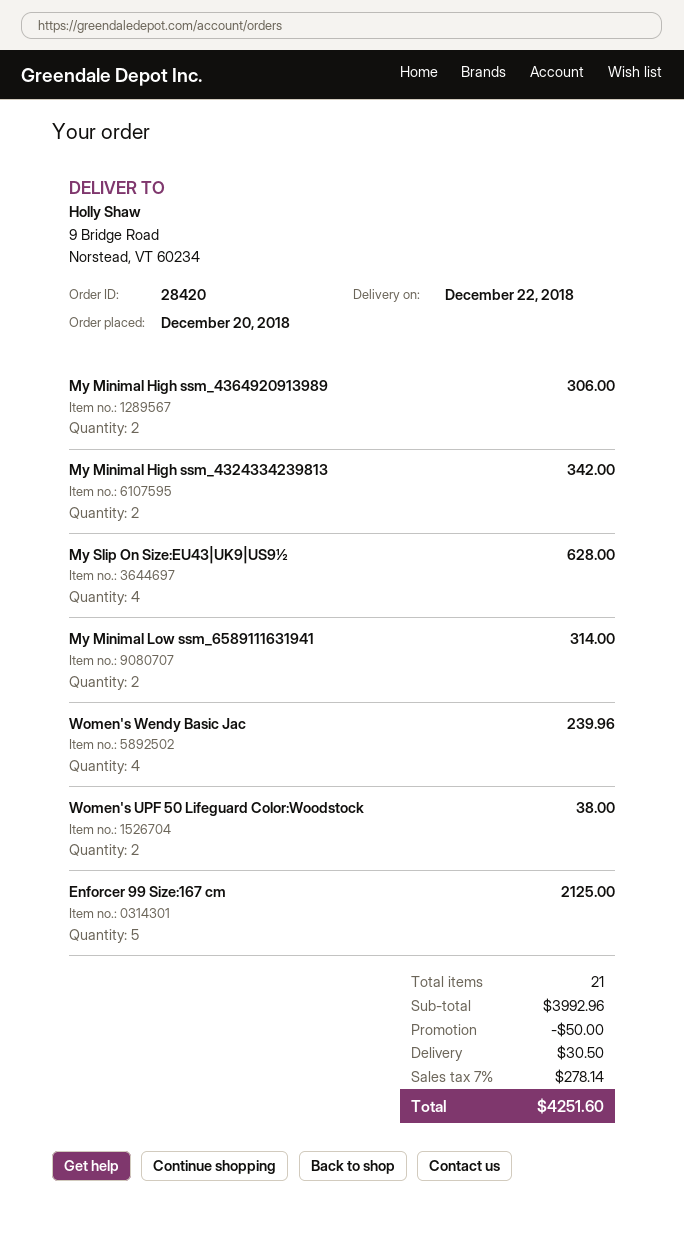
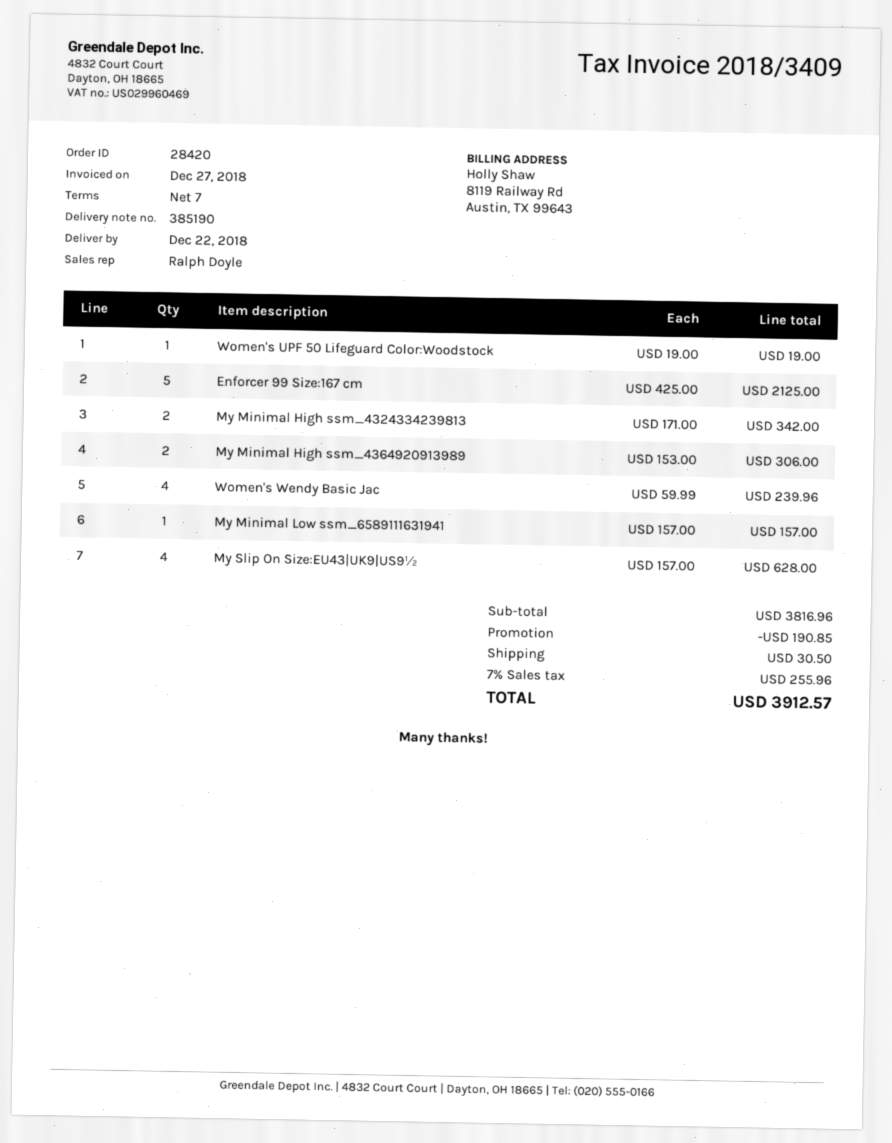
My Minimal Low ssm_6589111631941: 2 for 314.00 -> 1 for 157.00
Women's UPF 50 Lifeguard Color:Woodstock: 2 for 38.00 -> 1 for 19.00
subtotal: 3992.96 -> 3816.96
discount: 50.00 -> 190.85
tax: 7% = 278.14 -> 7% = 255.96
total: 4251.60 -> 3912.57

